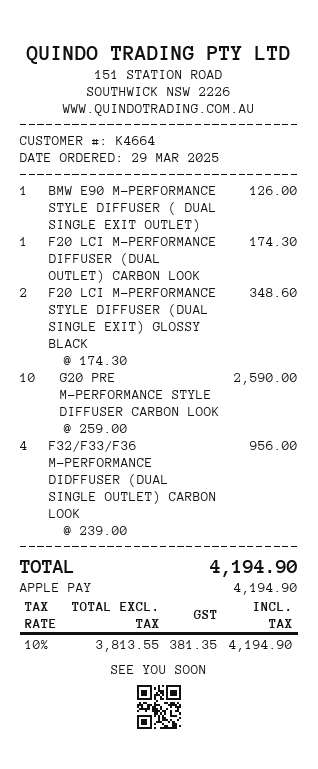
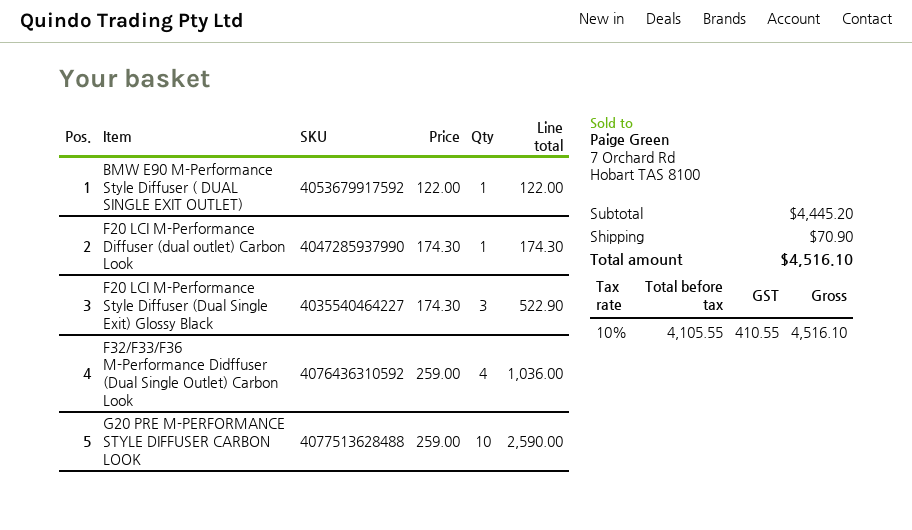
BMW E90 M-PERFORMANCE STYLE DIFFUSER ( DUAL SINGLE EXIT OUTLET): 1 x 126.00 = 126.00 -> 1 x 122.00 = 122.00
F20 LCI M-PERFORMANCE STYLE DIFFUSER (DUAL SINGLE EXIT) GLOSSY BLACK: 2 x 174.30 = 348.60 -> 3 x 174.30 = 522.90
F32/F33/F36 M-PERFORMANCE DIDFFUSER (DUAL SINGLE OUTLET) CARBON LOOK: 4 x 239.00 = 956.00 -> 4 x 259.00 = 1036.00
shipping: none -> 70.90
net: 3813.55 -> 4105.55
tax: 10% = 381.35 -> 10% = 410.55
total: 4194.90 -> 4516.10

